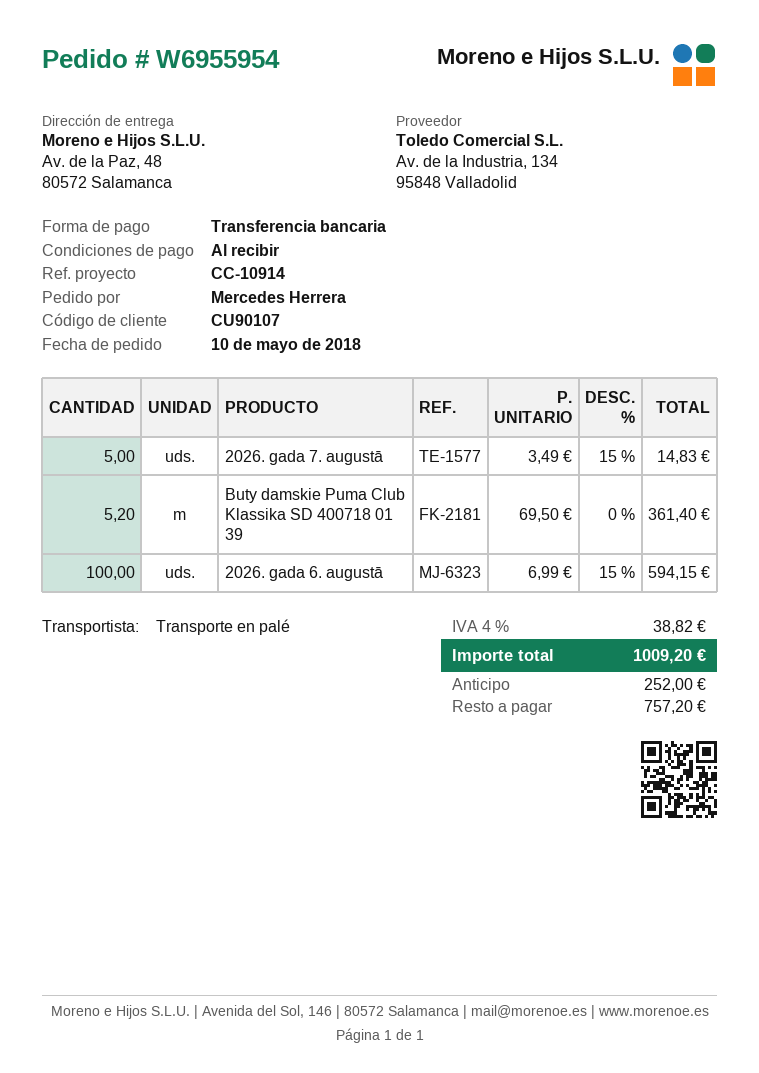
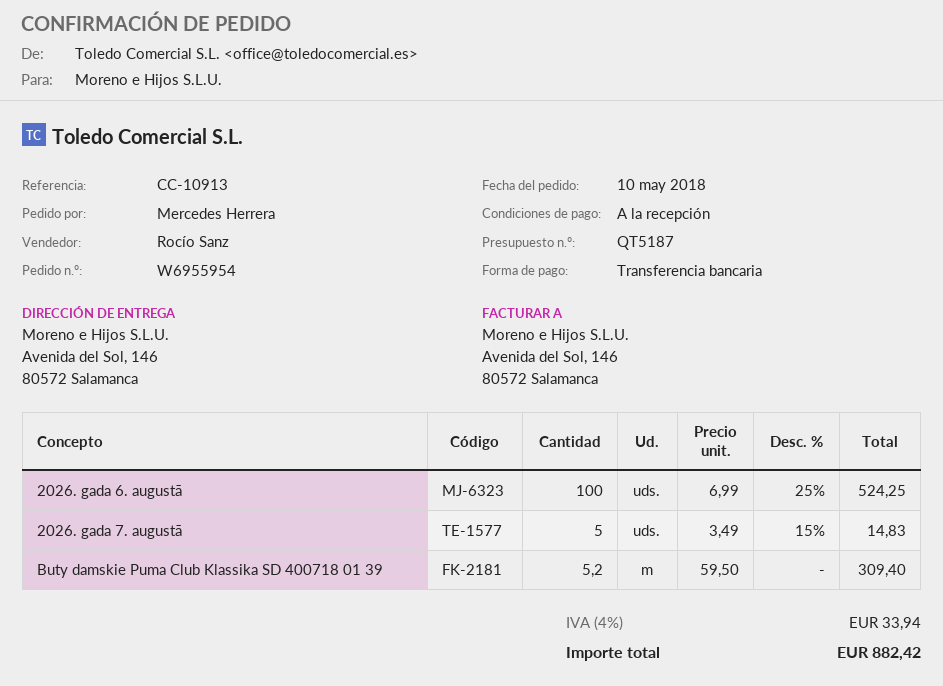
reference: CC-10914 -> CC-10913
ship to: Av. de la Paz, 48, 80572 Salamanca -> Avenida del Sol, 146, 80572 Salamanca
Buty damskie Puma Club Klassika SD 400718 01 39: 5.2 x 69.50 = 361.40 -> 5.2 x 59.50 = 309.40
2026. gada 6. augustā: 100 x 6.99 - 15% = 594.15 -> 100 x 6.99 - 25% = 524.25
tax: 4% = 38.82 -> 4% = 33.94
total: 1009.20 -> 882.42

